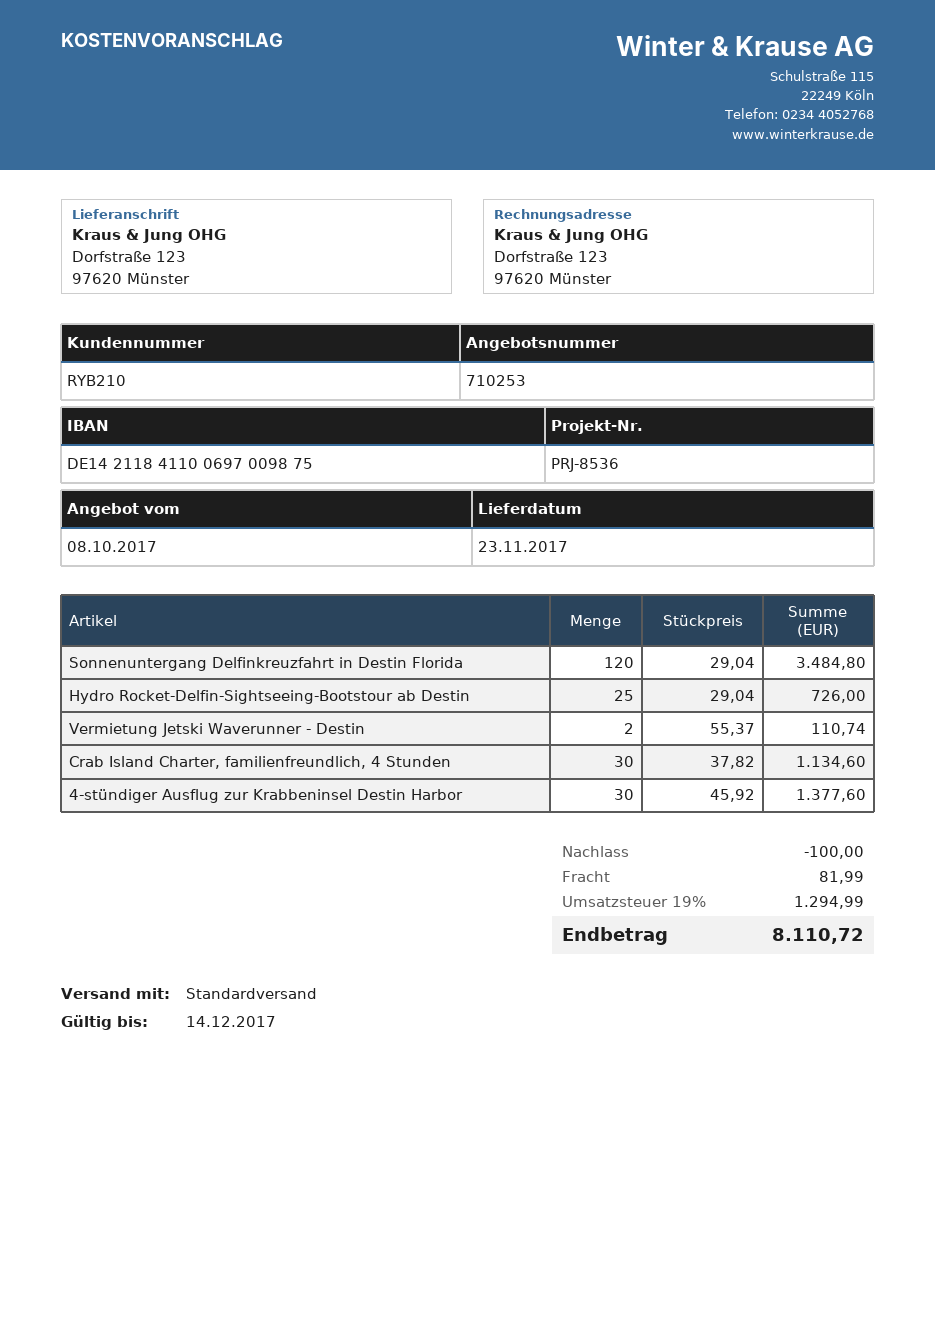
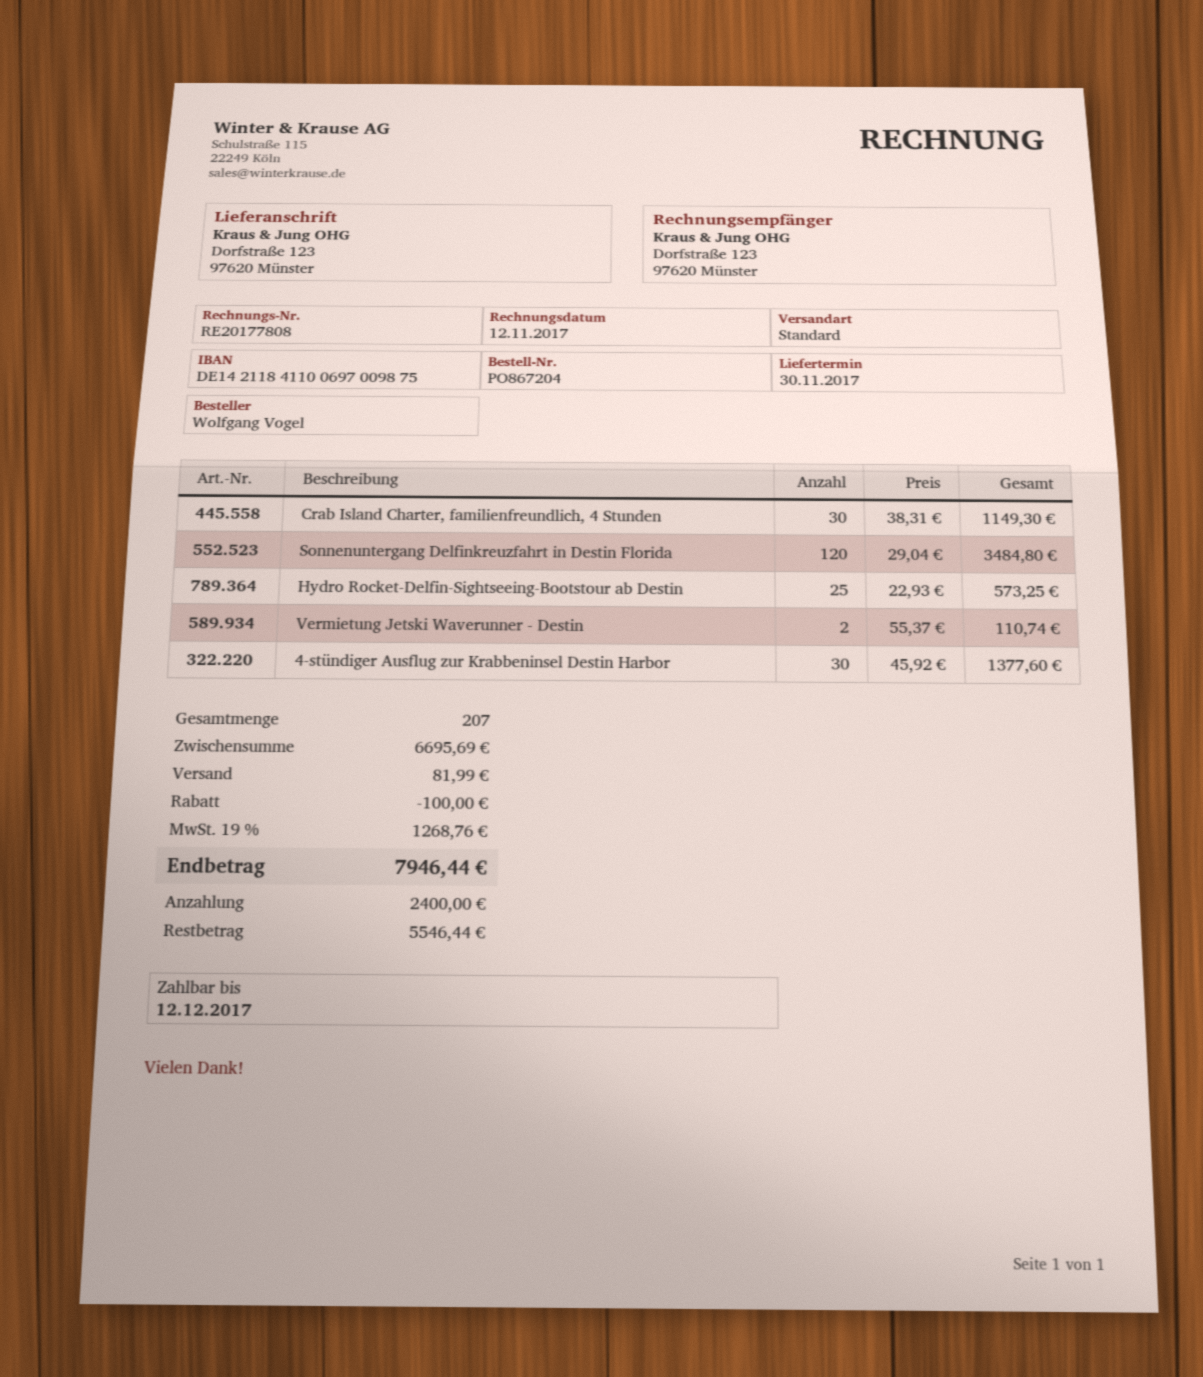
delivery date: 2017-11-23 -> 2017-11-30
Hydro Rocket-Delfin-Sightseeing-Bootstour ab Destin: 25 x 29.04 = 726.00 -> 25 x 22.93 = 573.25
Crab Island Charter, familienfreundlich, 4 Stunden: 30 x 37.82 = 1134.60 -> 30 x 38.31 = 1149.30
tax: 19% = 1294.99 -> 19% = 1268.76
total: 8110.72 -> 7946.44

